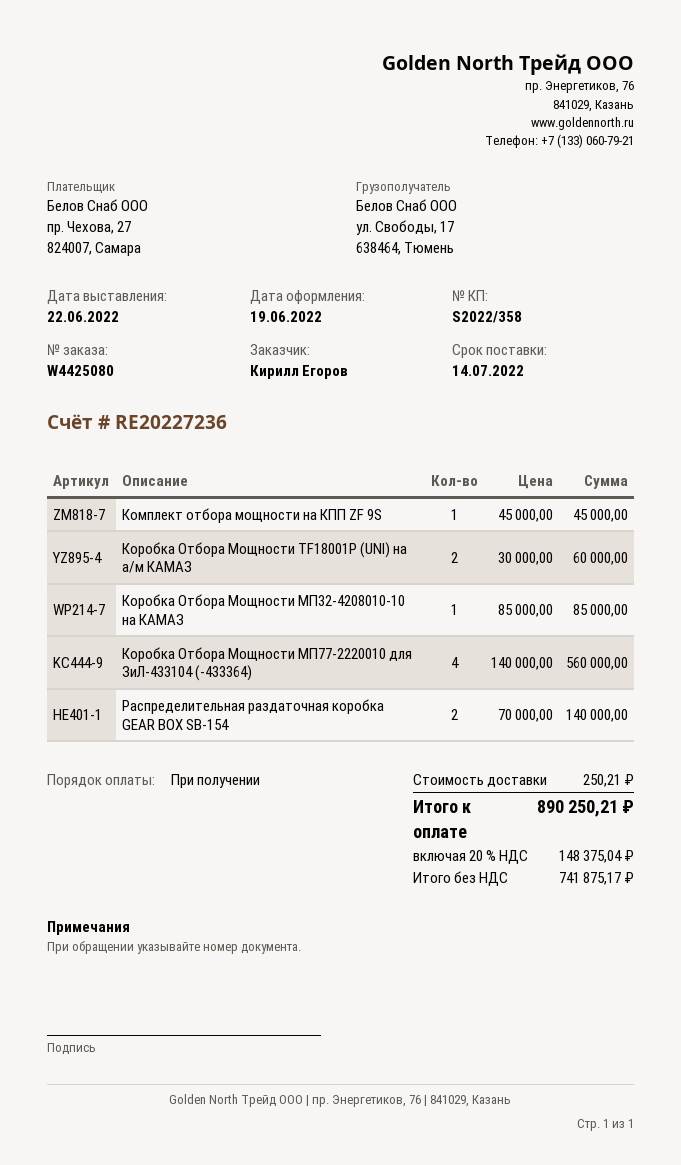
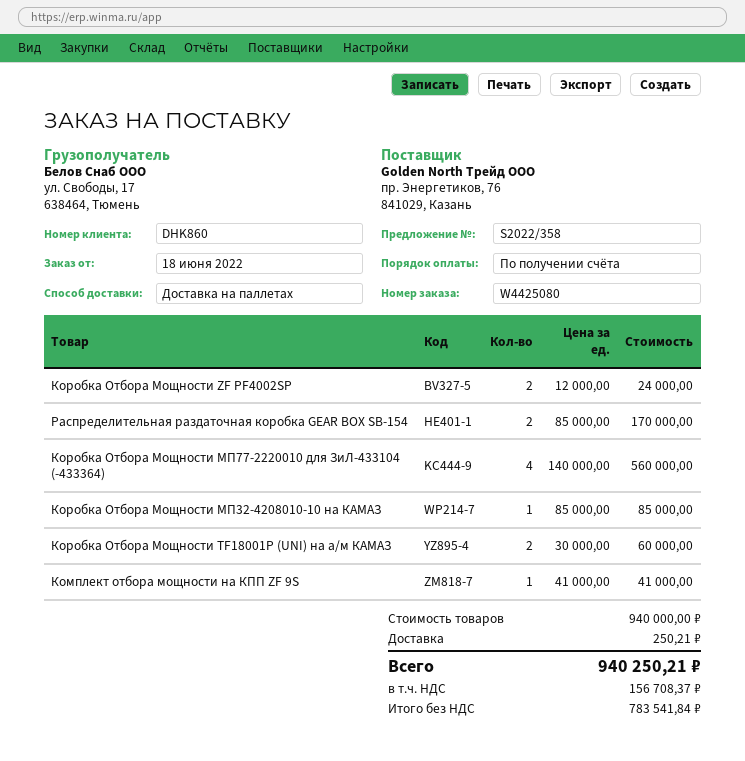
order date: 2022-06-19 -> 2022-06-18
Комплект отбора мощности на КПП ZF 9S: 1 x 45000.00 = 45000.00 -> 1 x 41000.00 = 41000.00
Распределительная раздаточная коробка GEAR BOX SB-154: 2 x 70000.00 = 140000.00 -> 2 x 85000.00 = 170000.00
Коробка Отбора Мощности ZF PF4002SP: none -> 2 x 12000.00 = 24000.00
net: 741875.17 -> 783541.84
tax: 148375.04 -> 156708.37
total: 890250.21 -> 940250.21

